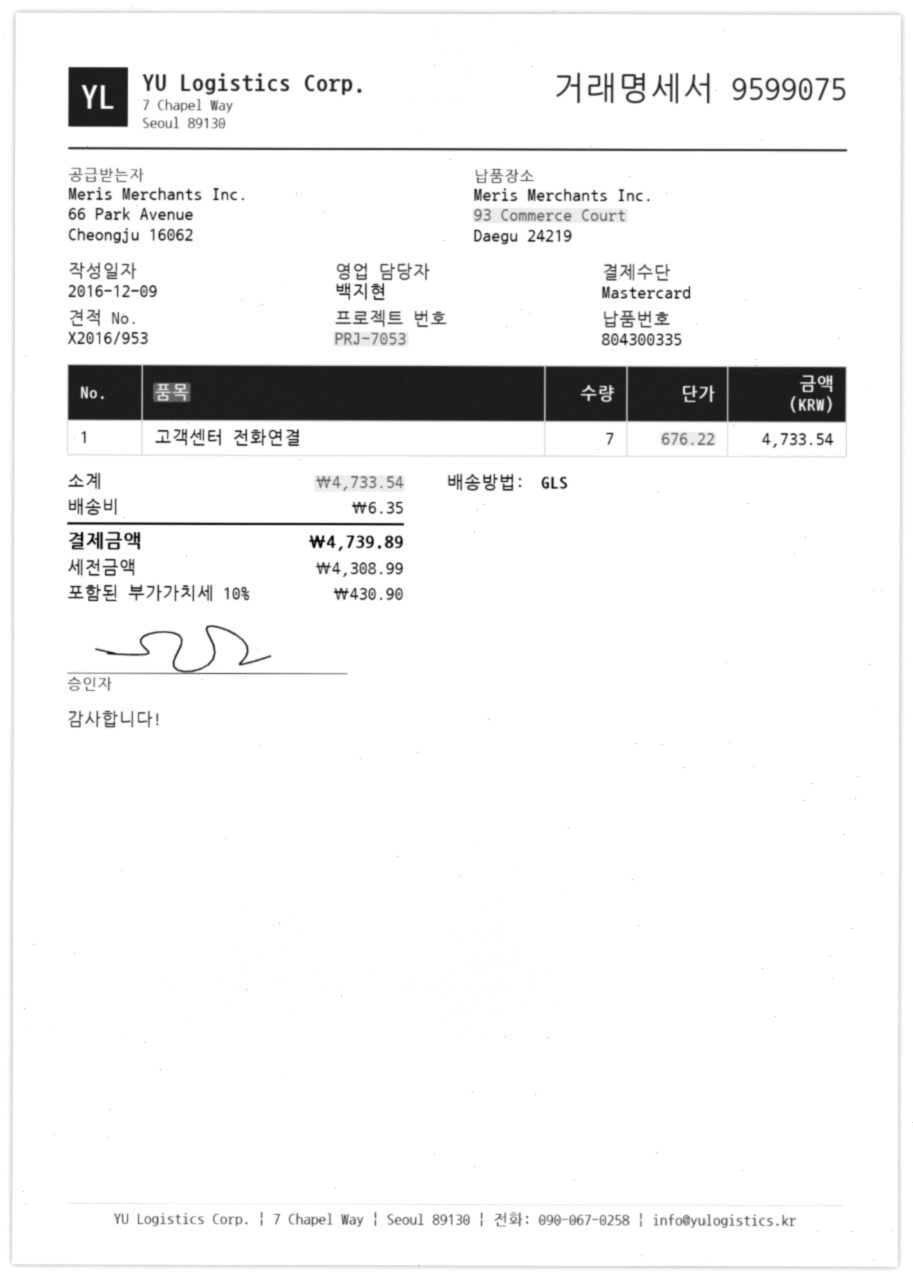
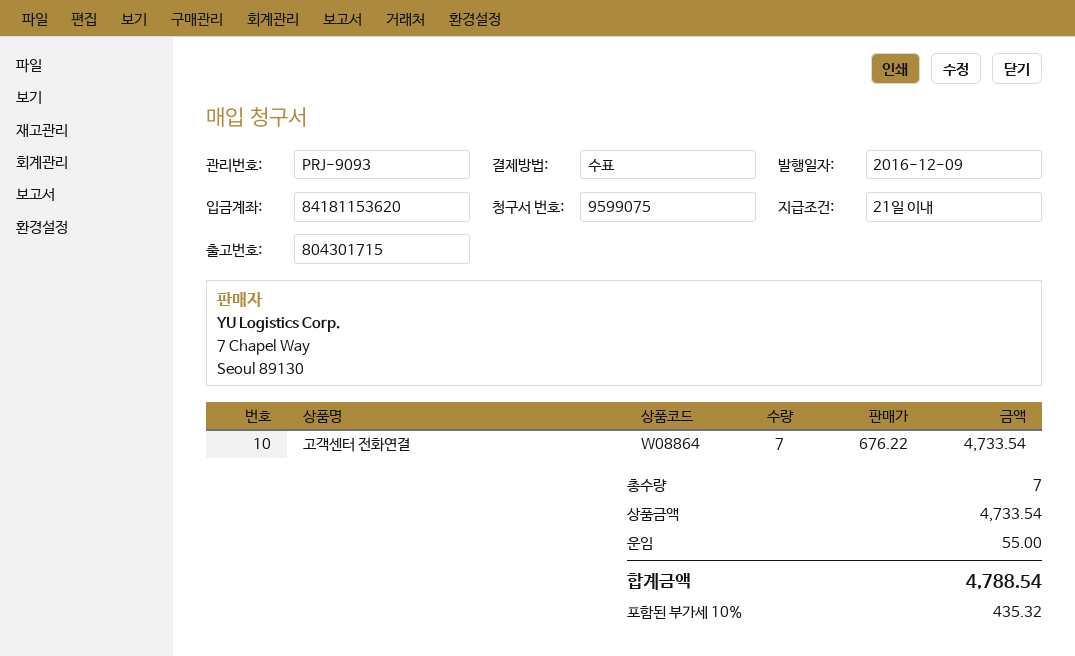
delivery note number: 804300335 -> 804301715
reference: PRJ-7053 -> PRJ-9093
payment method: Mastercard -> cheque
shipping: 6.35 -> 55.00
tax: 10% = 430.90 -> 10% = 435.32
total: 4739.89 -> 4788.54

